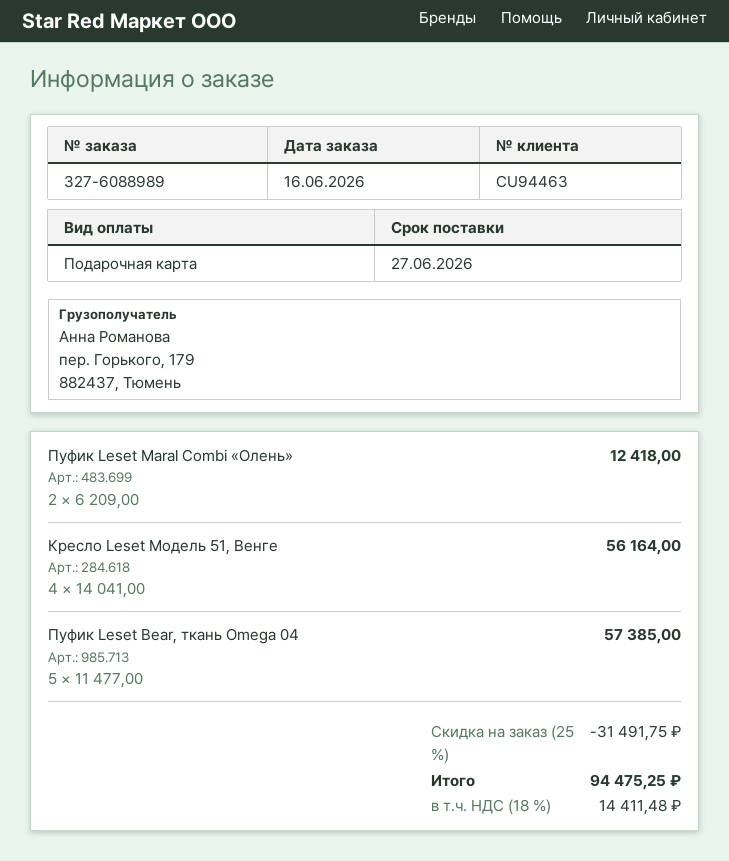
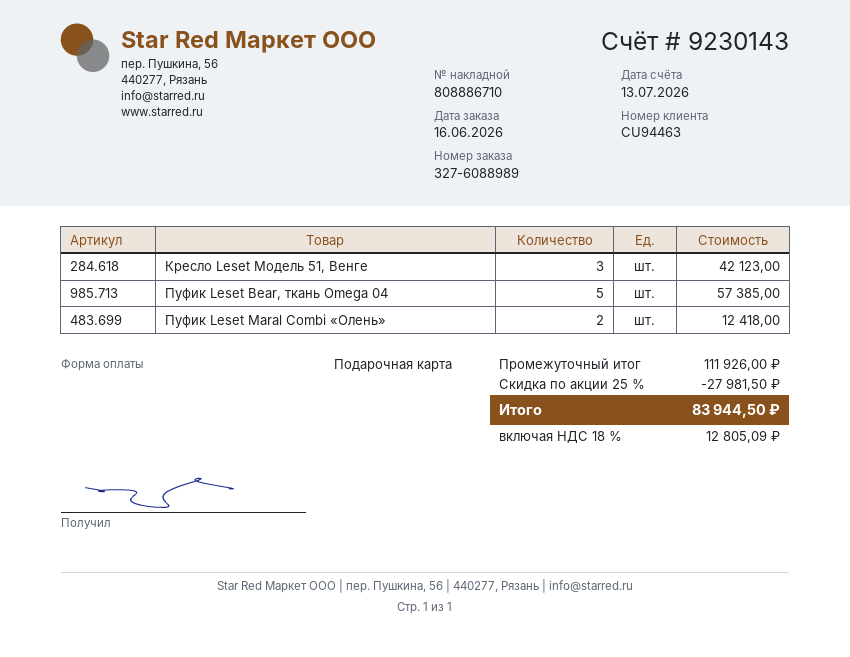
Кресло Leset Модель 51, Венге: 4 for 56164.00 -> 3 for 42123.00
discount: 25% = 31491.75 -> 25% = 27981.50
tax: 18% = 14411.48 -> 18% = 12805.09
total: 94475.25 -> 83944.50

